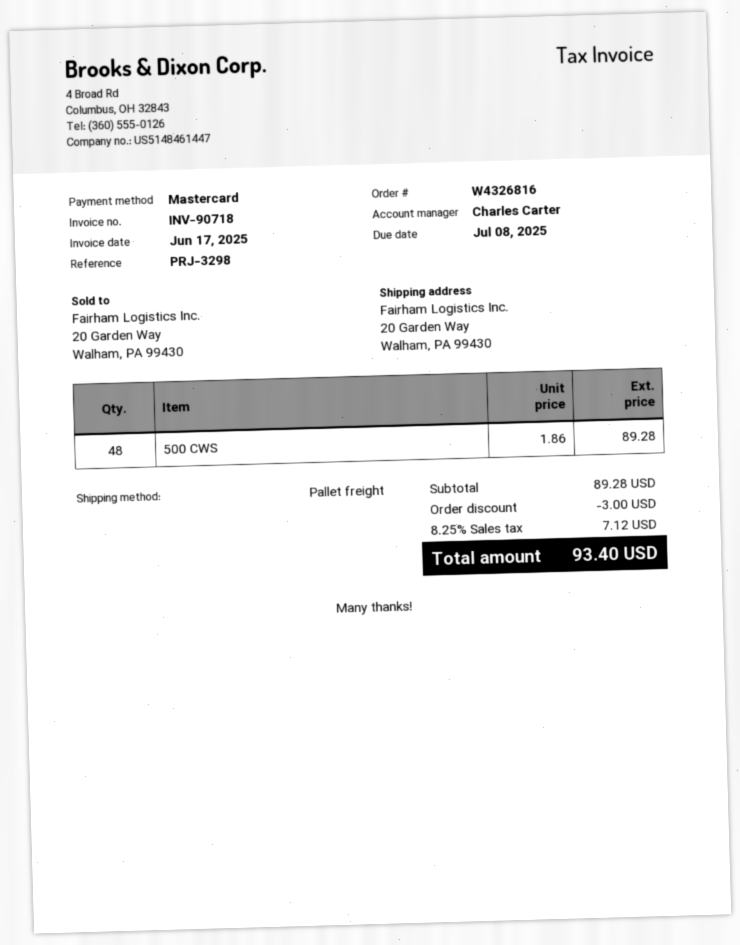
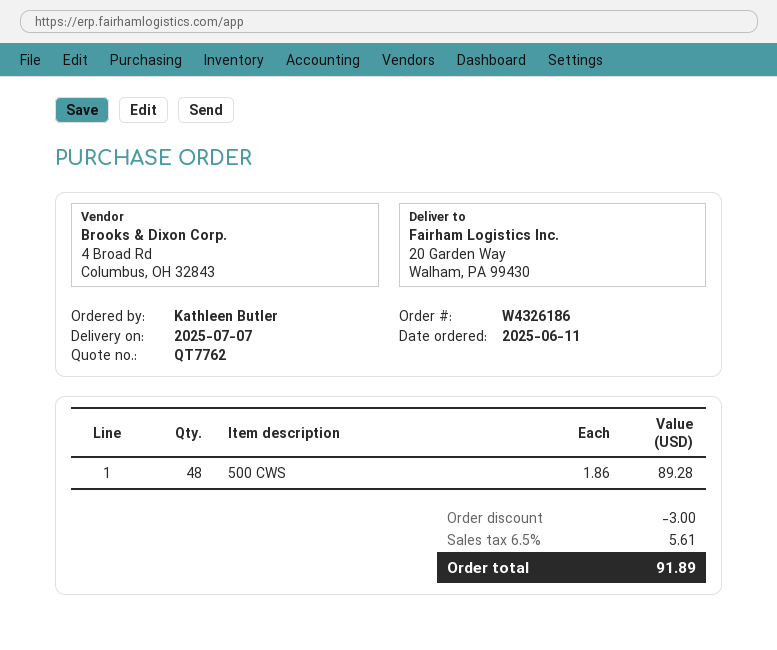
order number: W4326816 -> W4326186
tax: 8.25% = 7.12 -> 6.5% = 5.61
total: 93.40 -> 91.89

